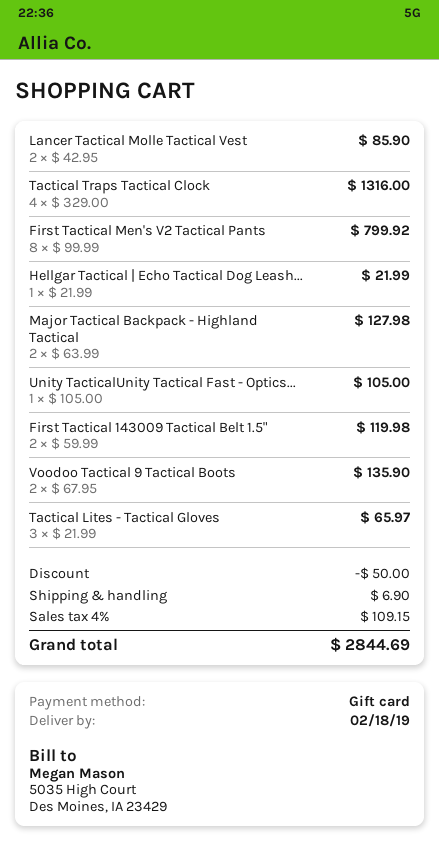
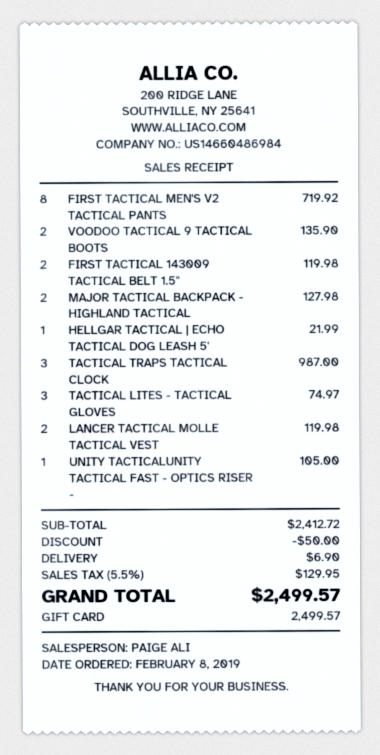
Lancer Tactical Molle Tactical Vest: 2 for 85.90 -> 2 for 119.98
Tactical Traps Tactical Clock: 4 for 1316.00 -> 3 for 987.00
First Tactical Men's V2 Tactical Pants: 8 for 799.92 -> 8 for 719.92
Tactical Lites - Tactical Gloves: 3 for 65.97 -> 3 for 74.97
tax: 4% = 109.15 -> 5.5% = 129.95
total: 2844.69 -> 2499.57

